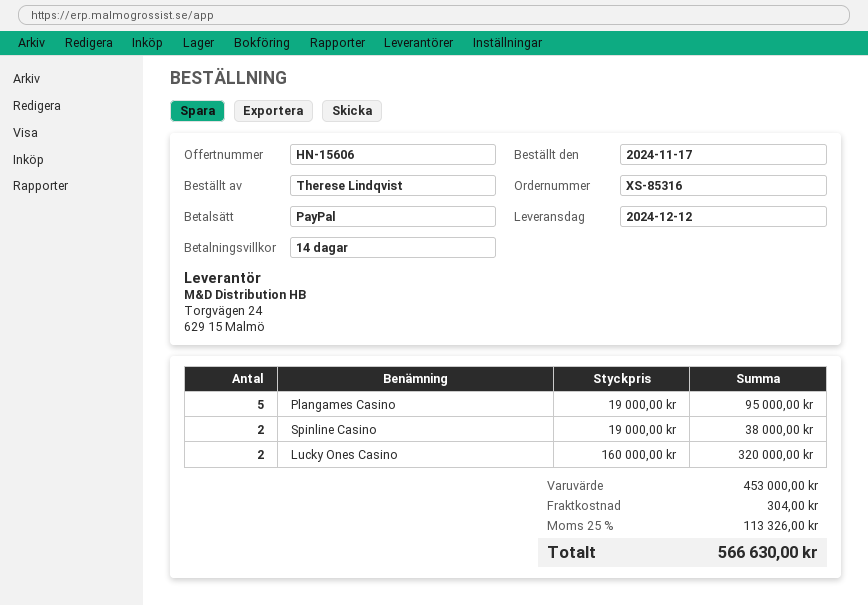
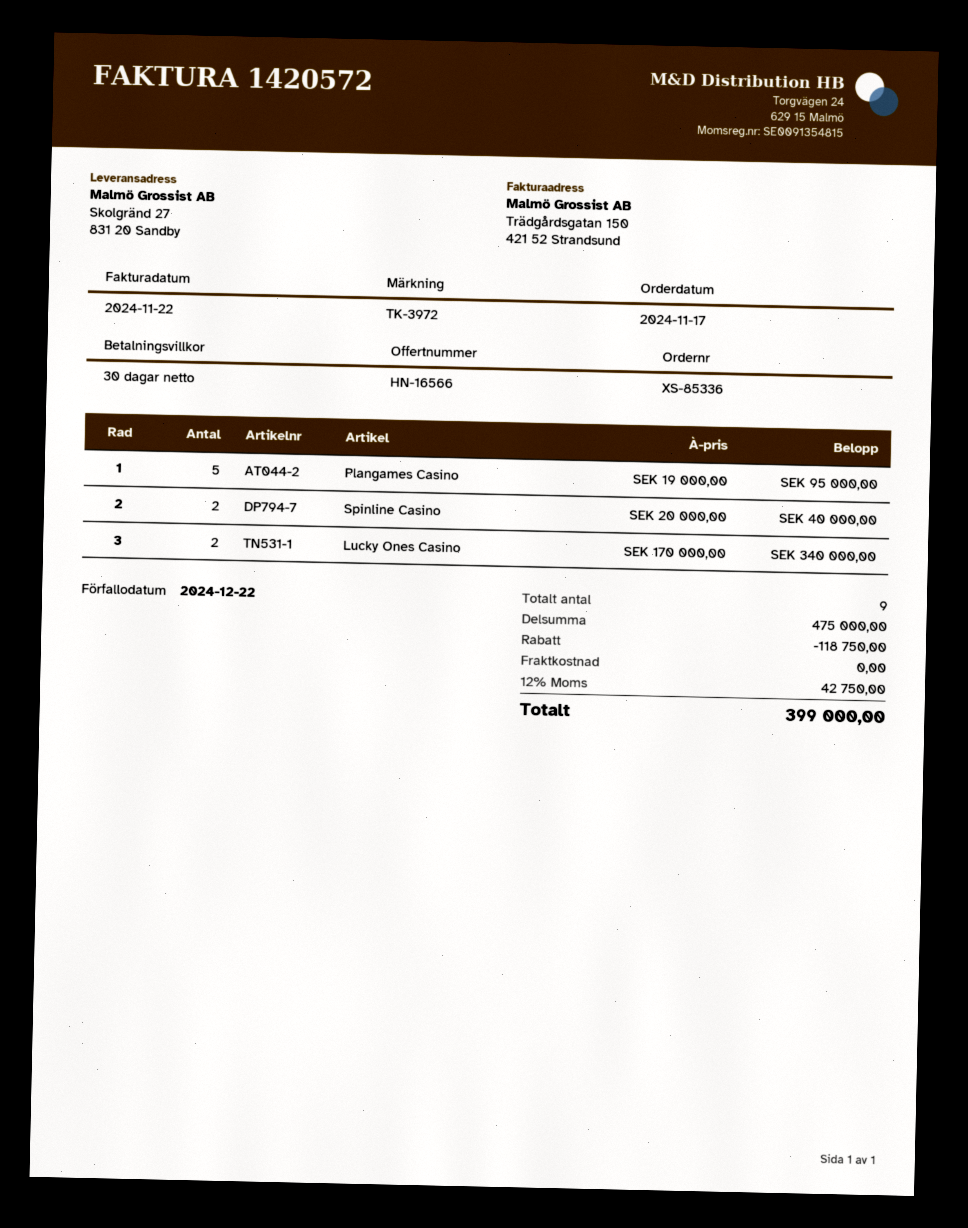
quote number: HN-15606 -> HN-16566
order number: XS-85316 -> XS-85336
payment terms: 14 days -> 30 days
Spinline Casino: 2 x 19000.00 = 38000.00 -> 2 x 20000.00 = 40000.00
Lucky Ones Casino: 2 x 160000.00 = 320000.00 -> 2 x 170000.00 = 340000.00
subtotal: 453000.00 -> 475000.00
discount: none -> 118750.00
shipping: 304.00 -> 0.00
tax: 25% = 113326.00 -> 12% = 42750.00
total: 566630.00 -> 399000.00

